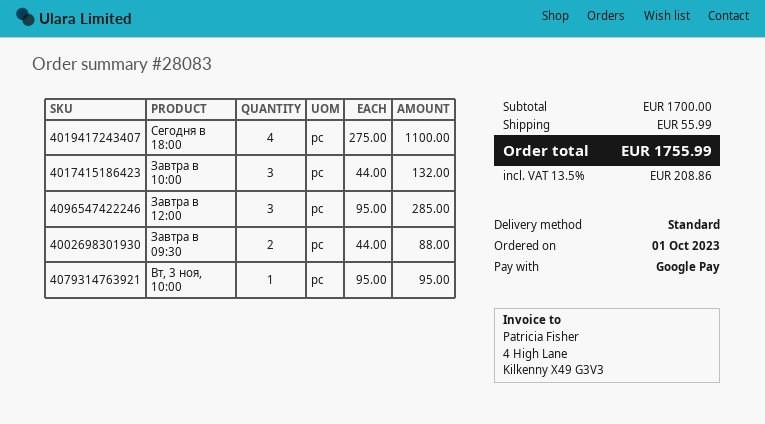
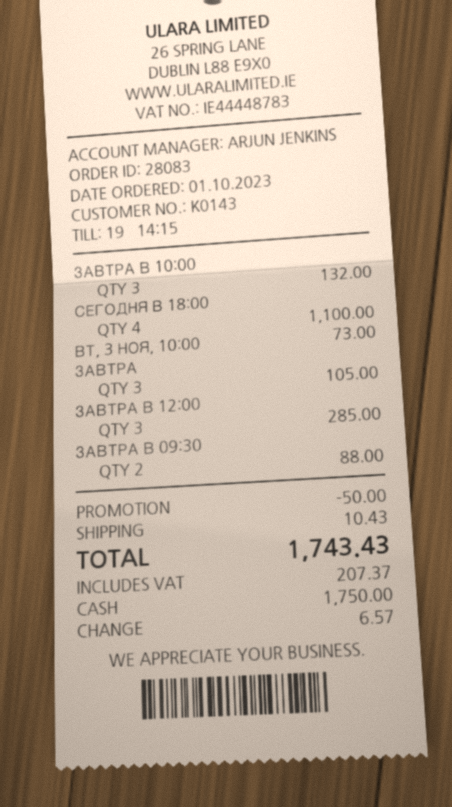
payment method: Google Pay -> cash
Вт, 3 ноя, 10:00: 1 for 95.00 -> 1 for 73.00
ЗАВТРА: none -> 3 for 105.00
discount: none -> 50.00
shipping: 55.99 -> 10.43
tax: 208.86 -> 207.37
total: 1755.99 -> 1743.43

